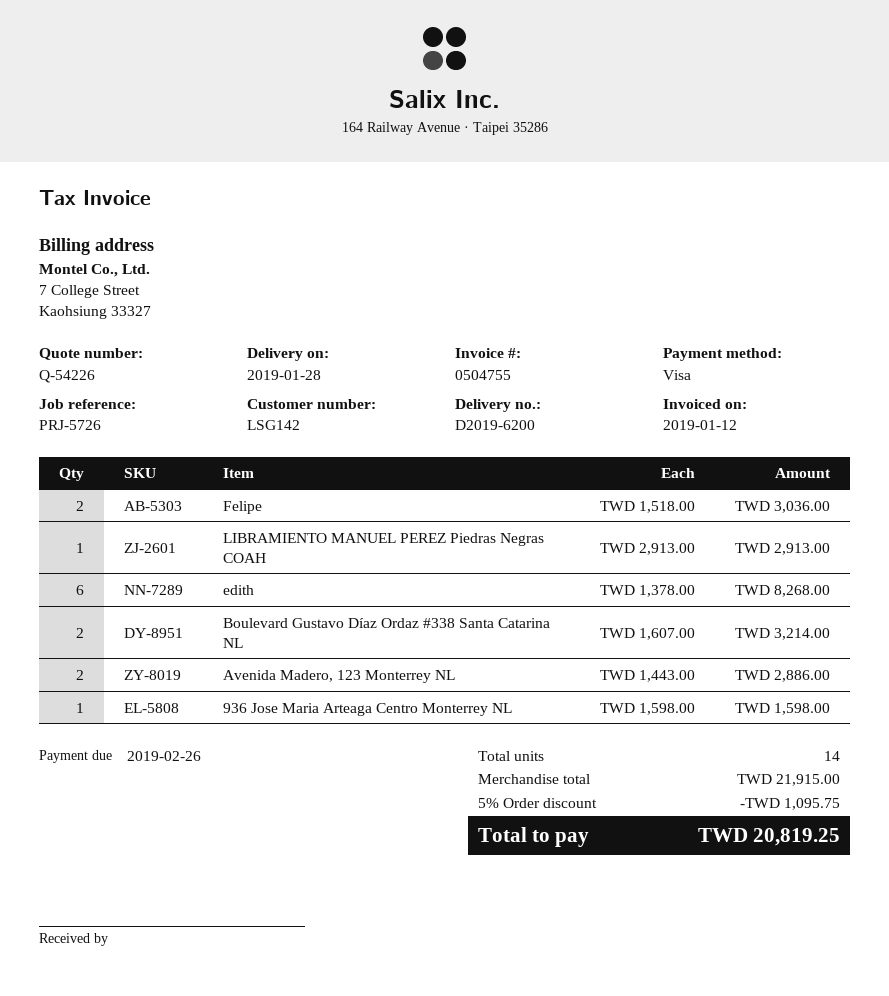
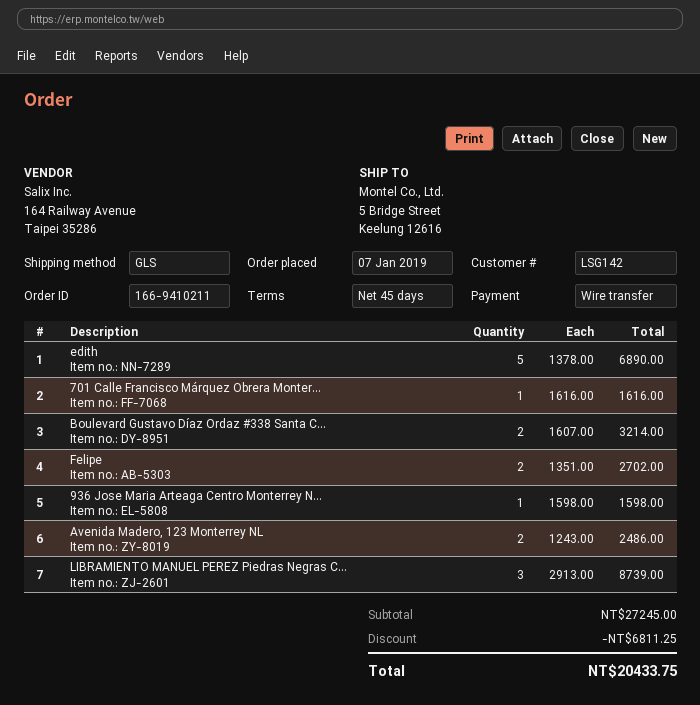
payment method: Visa -> bank transfer
Felipe: 2 x 1518.00 = 3036.00 -> 2 x 1351.00 = 2702.00
LIBRAMIENTO MANUEL PEREZ Piedras Negras COAH: 1 x 2913.00 = 2913.00 -> 3 x 2913.00 = 8739.00
edith: 6 x 1378.00 = 8268.00 -> 5 x 1378.00 = 6890.00
Avenida Madero, 123 Monterrey NL: 2 x 1443.00 = 2886.00 -> 2 x 1243.00 = 2486.00
701 Calle Francisco Márquez Obrera Monter...: none -> 1 x 1616.00 = 1616.00
subtotal: 21915.00 -> 27245.00
discount: 1095.75 -> 6811.25
total: 20819.25 -> 20433.75

